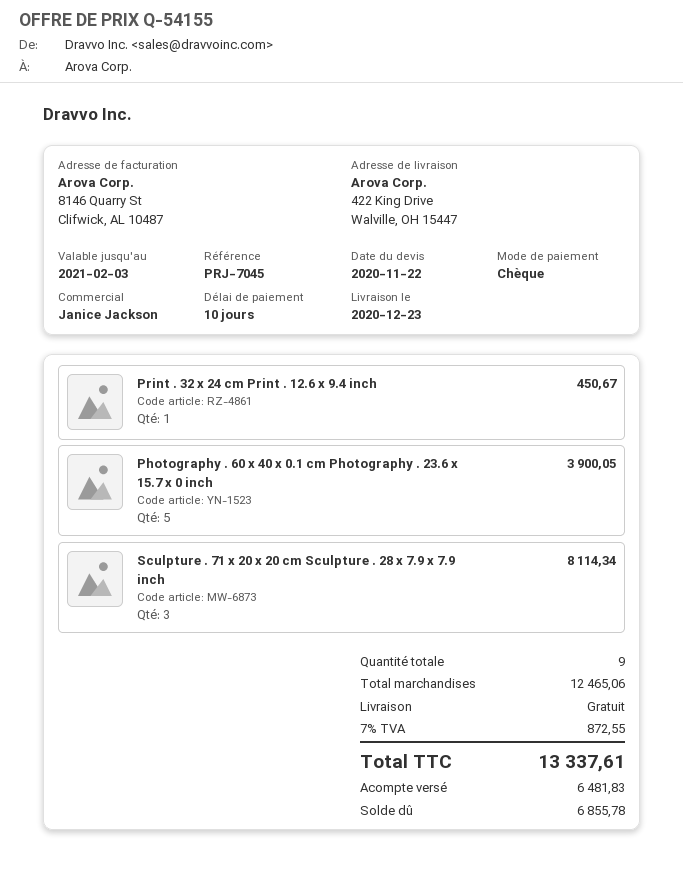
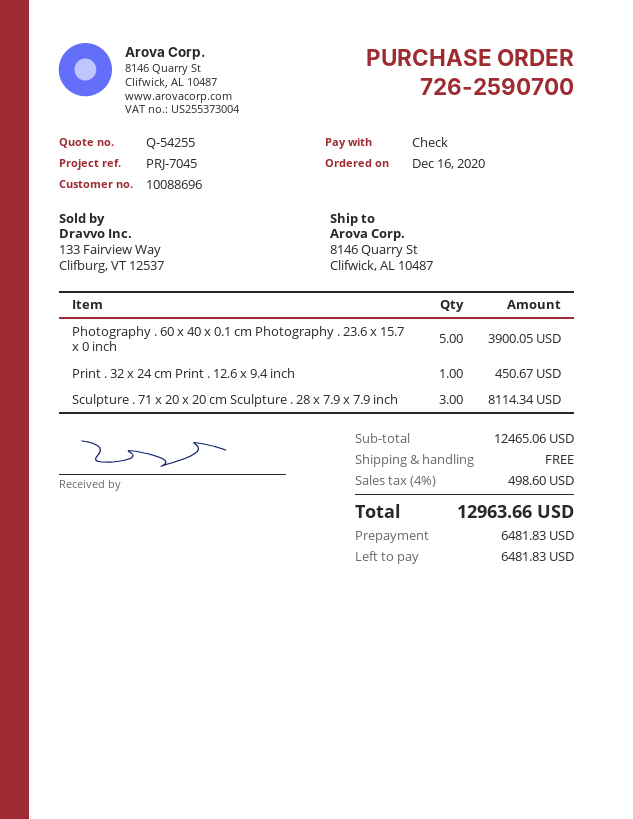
quote number: Q-54155 -> Q-54255
ship to: 422 King Drive, Walville, OH 15447 -> 8146 Quarry St, Clifwick, AL 10487
tax: 7% = 872.55 -> 4% = 498.60
total: 13337.61 -> 12963.66
balance: 6855.78 -> 6481.83

